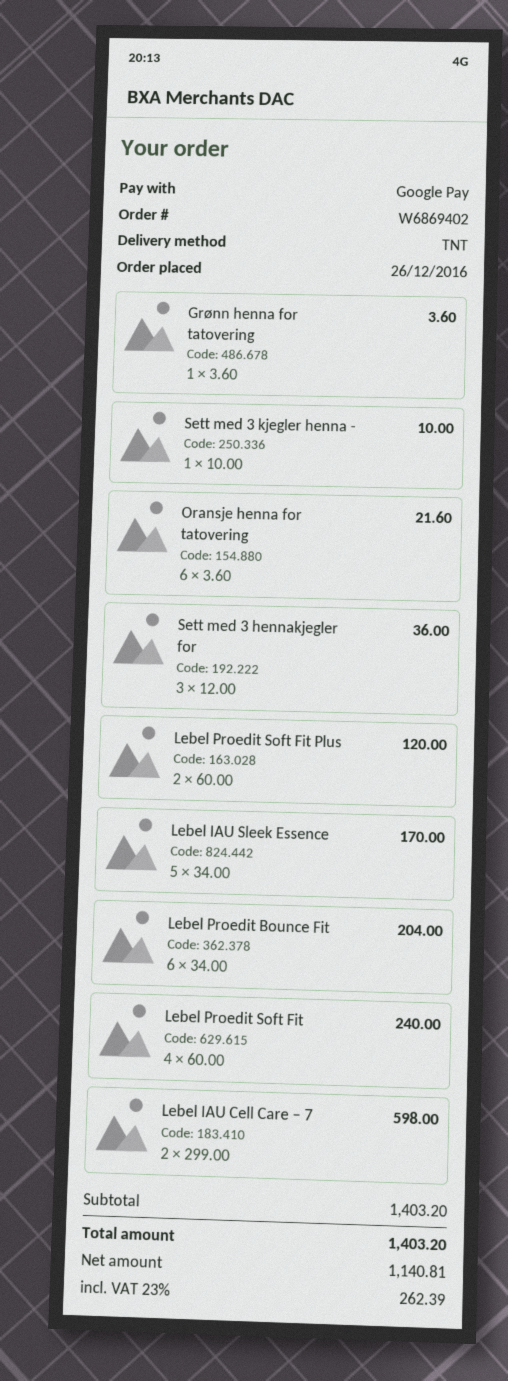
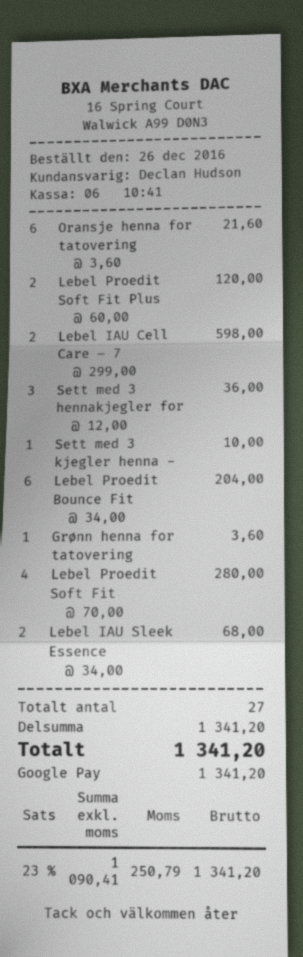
Lebel IAU Sleek Essence: 5 x 34.00 = 170.00 -> 2 x 34.00 = 68.00
Lebel Proedit Soft Fit: 4 x 60.00 = 240.00 -> 4 x 70.00 = 280.00
subtotal: 1403.20 -> 1341.20
net: 1140.81 -> 1090.41
tax: 23% = 262.39 -> 23% = 250.79
total: 1403.20 -> 1341.20

